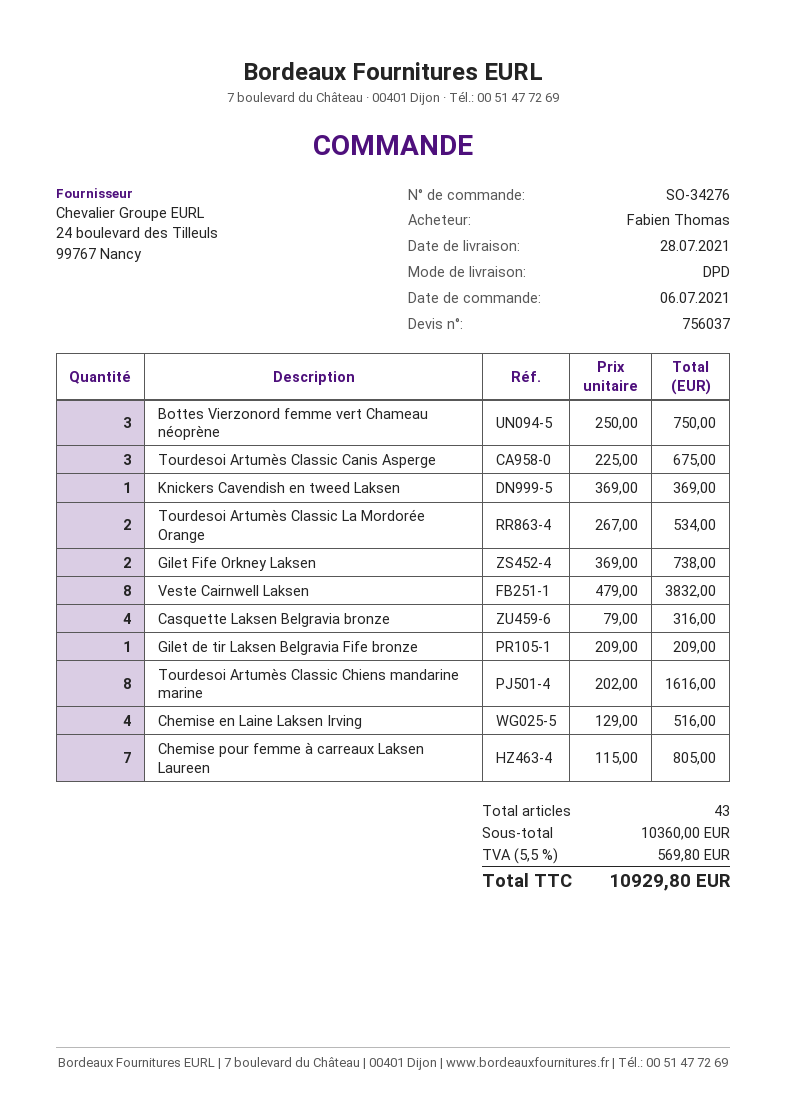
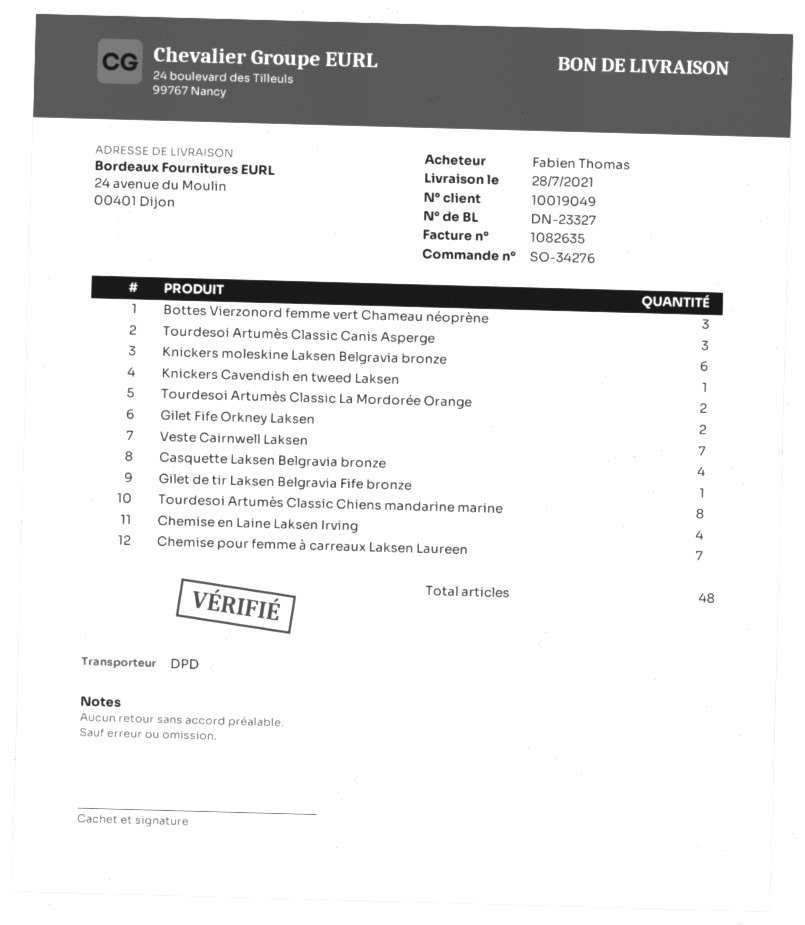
Veste Cairnwell Laksen: 8 -> 7
Knickers moleskine Laksen Belgravia bronze: none -> 6
total quantity: 43 -> 48

